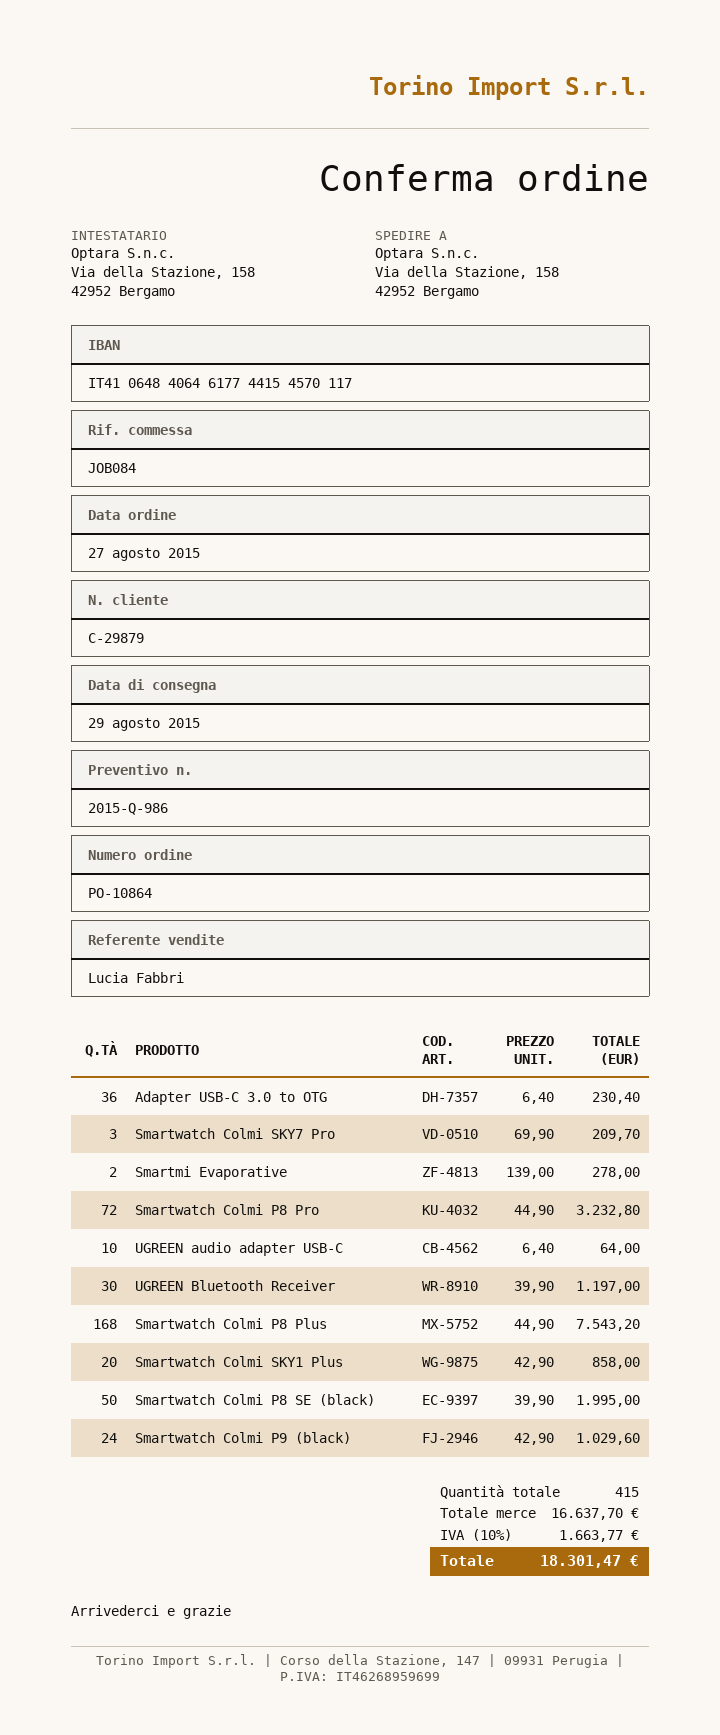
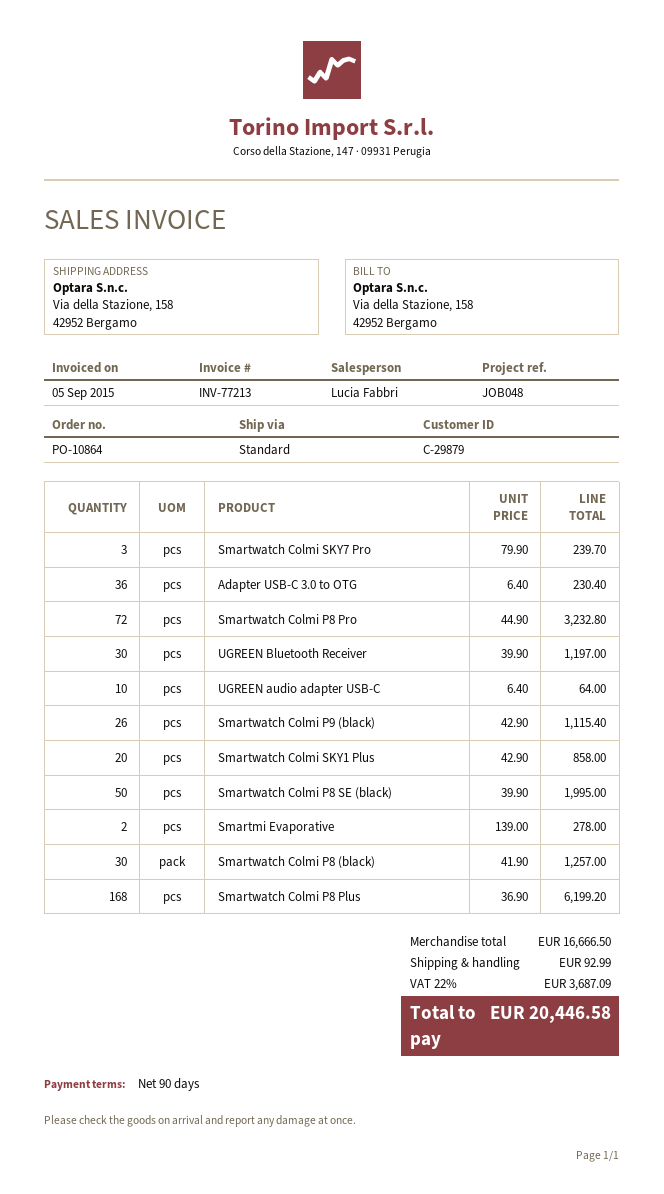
reference: JOB084 -> JOB048
Smartwatch Colmi SKY7 Pro: 3 x 69.90 = 209.70 -> 3 x 79.90 = 239.70
Smartwatch Colmi P8 Plus: 168 x 44.90 = 7543.20 -> 168 x 36.90 = 6199.20
Smartwatch Colmi P9 (black): 24 x 42.90 = 1029.60 -> 26 x 42.90 = 1115.40
Smartwatch Colmi P8 (black): none -> 30 x 41.90 = 1257.00
subtotal: 16637.70 -> 16666.50
shipping: none -> 92.99
tax: 10% = 1663.77 -> 22% = 3687.09
total: 18301.47 -> 20446.58

